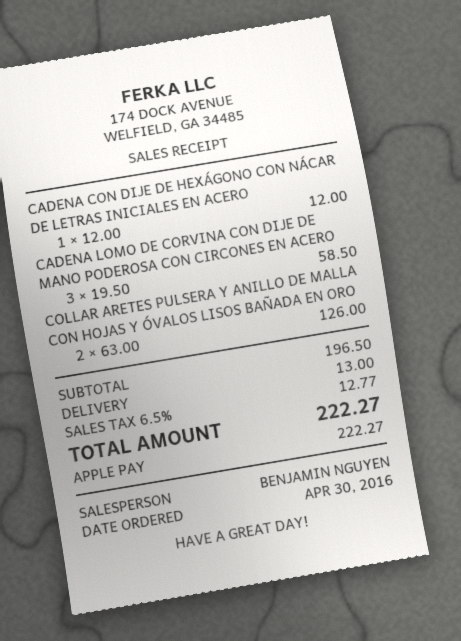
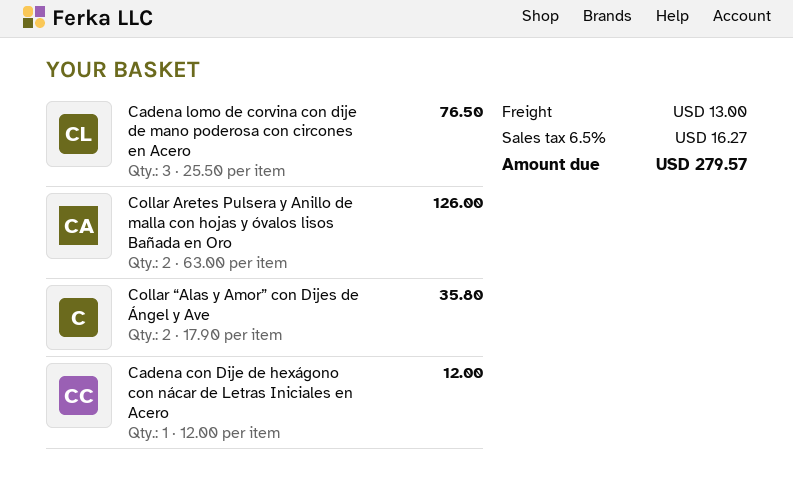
CADENA LOMO DE CORVINA CON DIJE DE MANO PODEROSA CON CIRCONES EN ACERO: 3 x 19.50 = 58.50 -> 3 x 25.50 = 76.50
Collar “Alas y Amor” con Dijes de Ángel y Ave: none -> 2 x 17.90 = 35.80
tax: 6.5% = 12.77 -> 6.5% = 16.27
total: 222.27 -> 279.57

